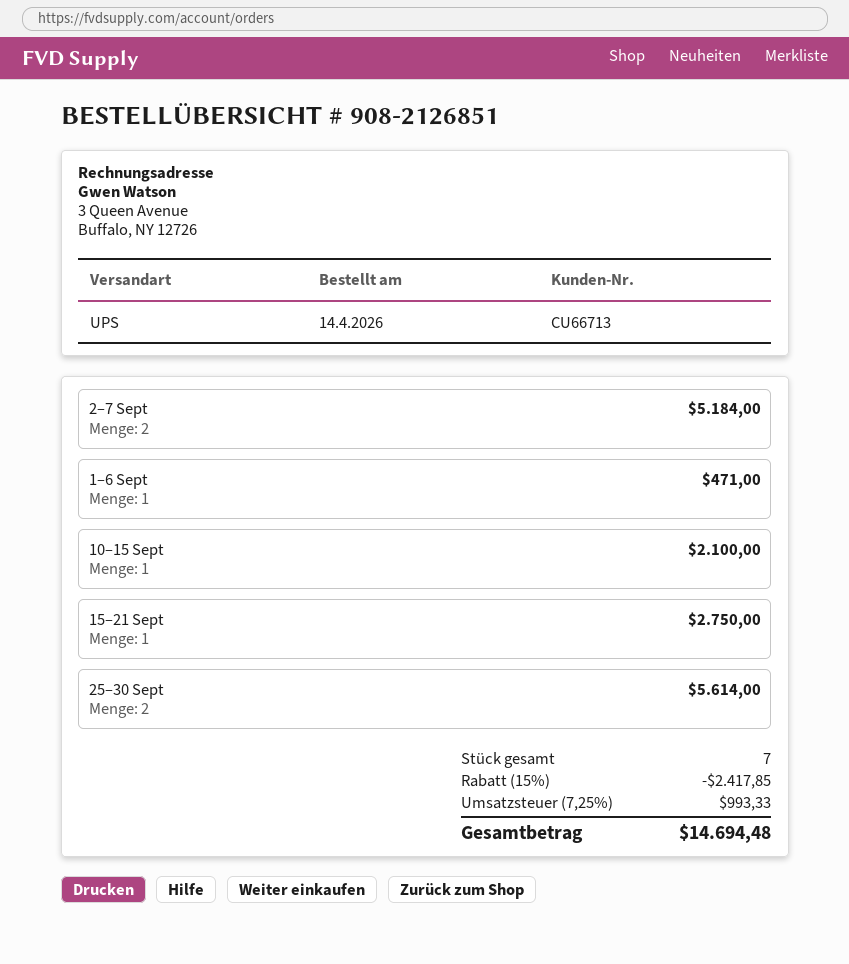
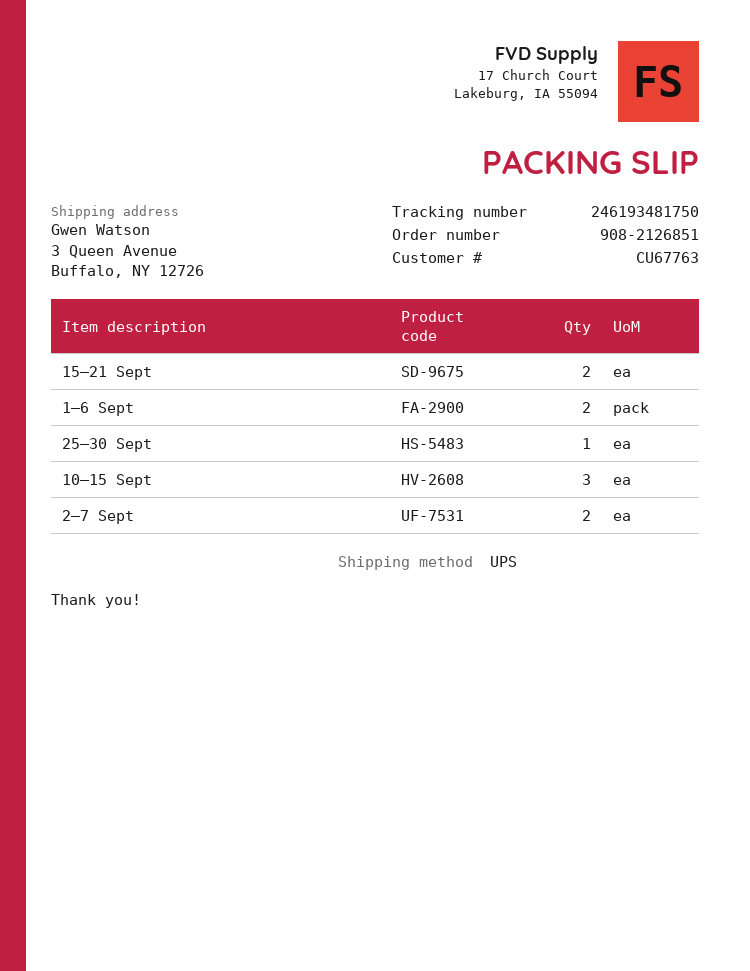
customer number: CU66713 -> CU67763
1–6 Sept: 1 -> 2
10–15 Sept: 1 -> 3
15–21 Sept: 1 -> 2
25–30 Sept: 2 -> 1

